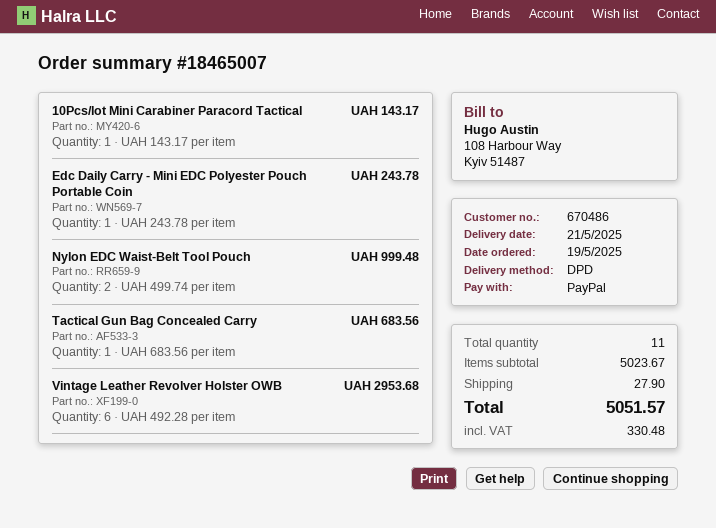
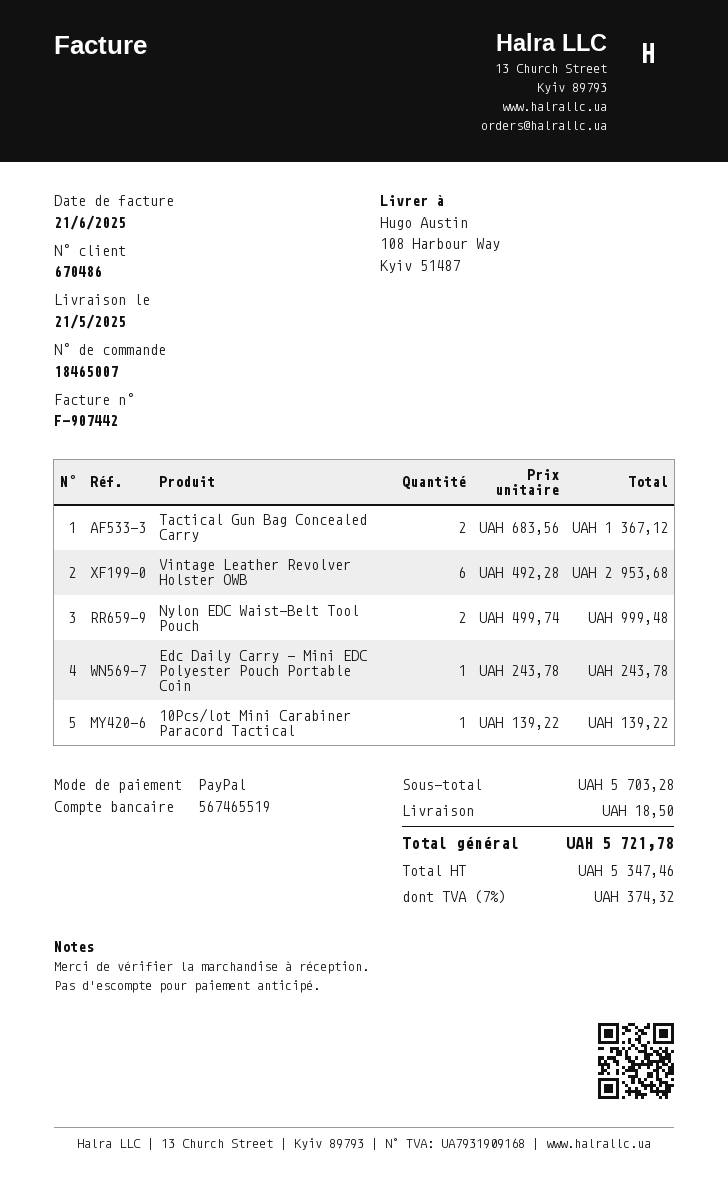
10Pcs/lot Mini Carabiner Paracord Tactical: 1 x 143.17 = 143.17 -> 1 x 139.22 = 139.22
Tactical Gun Bag Concealed Carry: 1 x 683.56 = 683.56 -> 2 x 683.56 = 1367.12
subtotal: 5023.67 -> 5703.28
shipping: 27.90 -> 18.50
tax: 330.48 -> 374.32
total: 5051.57 -> 5721.78

